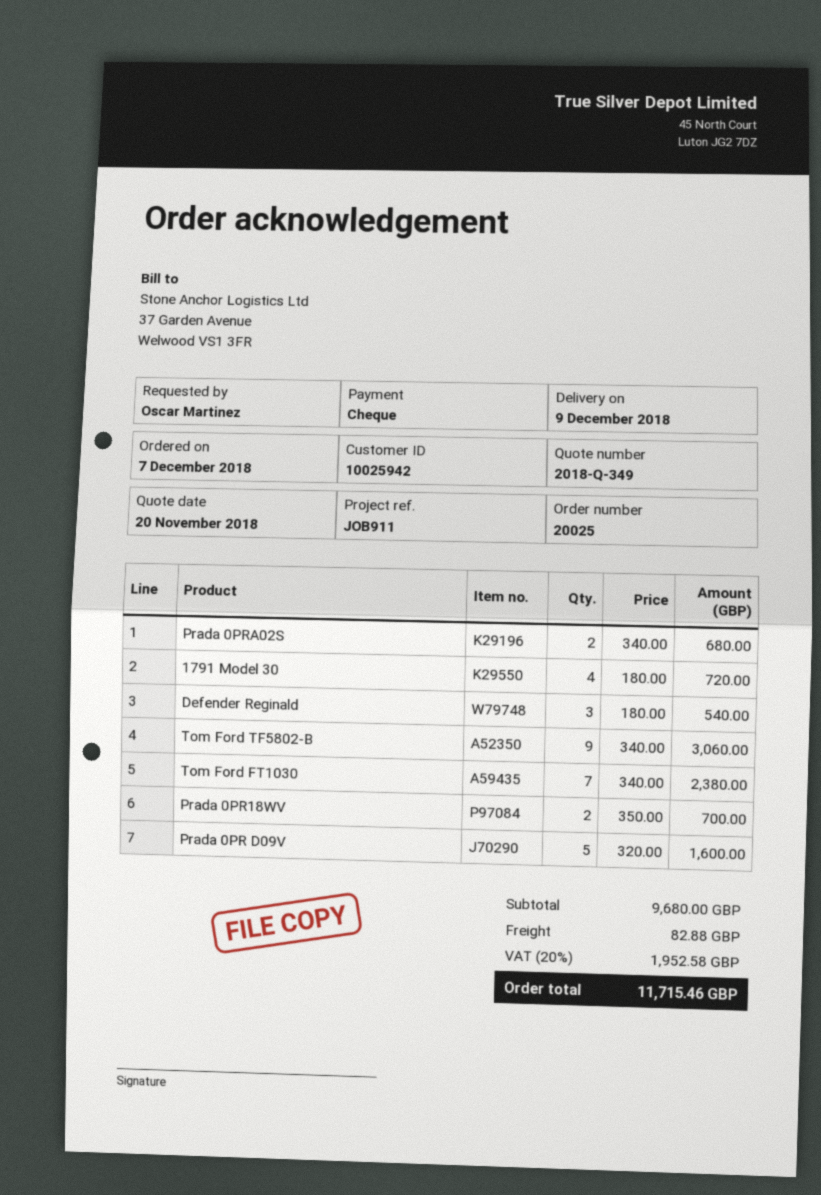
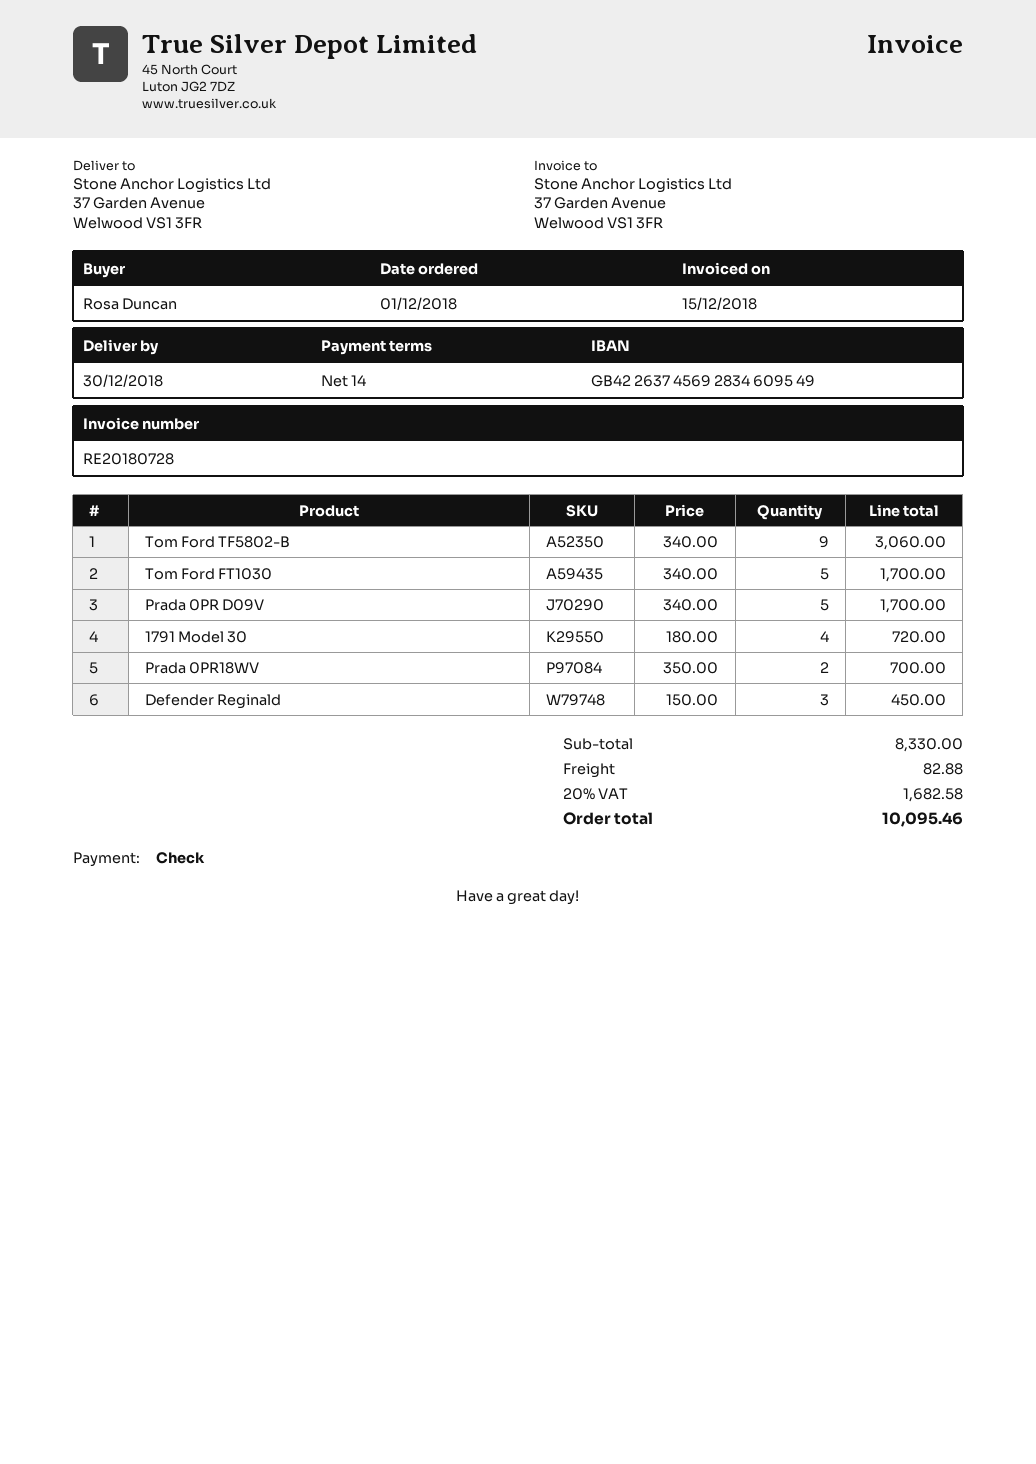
order date: 2018-12-07 -> 2018-12-01
delivery date: 2018-12-09 -> 2018-12-30
ordered by: Oscar Martinez -> Rosa Duncan
Prada 0PRA02S: 2 x 340.00 = 680.00 -> none
Defender Reginald: 3 x 180.00 = 540.00 -> 3 x 150.00 = 450.00
Tom Ford FT1030: 7 x 340.00 = 2380.00 -> 5 x 340.00 = 1700.00
Prada 0PR D09V: 5 x 320.00 = 1600.00 -> 5 x 340.00 = 1700.00
subtotal: 9680.00 -> 8330.00
tax: 20% = 1952.58 -> 20% = 1682.58
total: 11715.46 -> 10095.46

